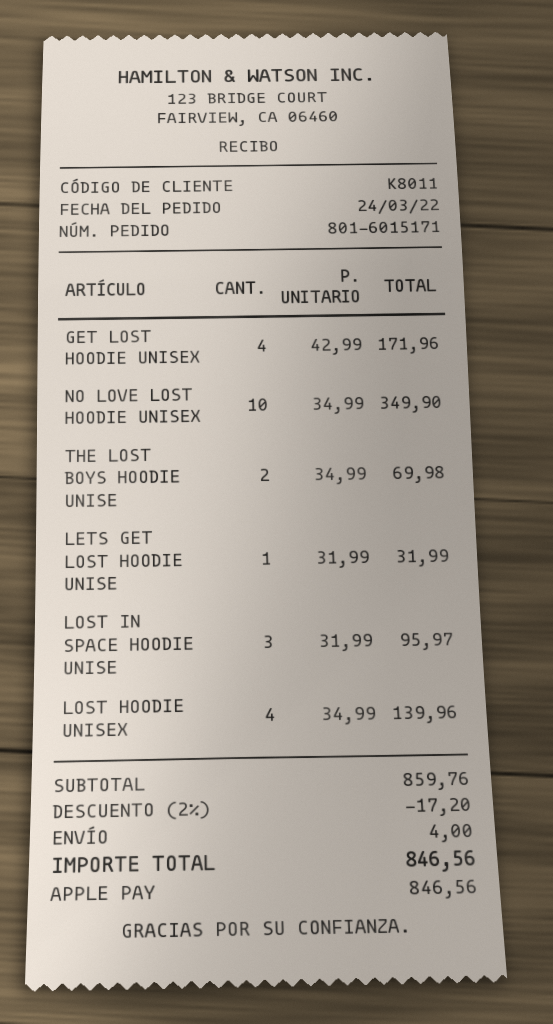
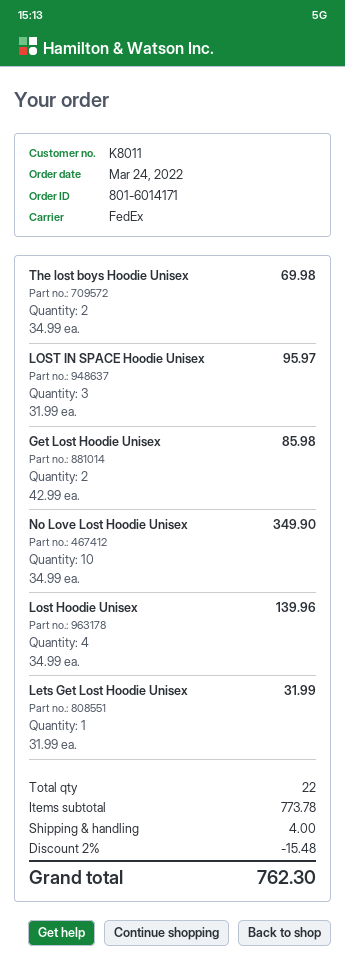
order number: 801-6015171 -> 801-6014171
GET LOST HOODIE UNISEX: 4 x 42.99 = 171.96 -> 2 x 42.99 = 85.98
subtotal: 859.76 -> 773.78
discount: 2% = 17.20 -> 2% = 15.48
total: 846.56 -> 762.30

